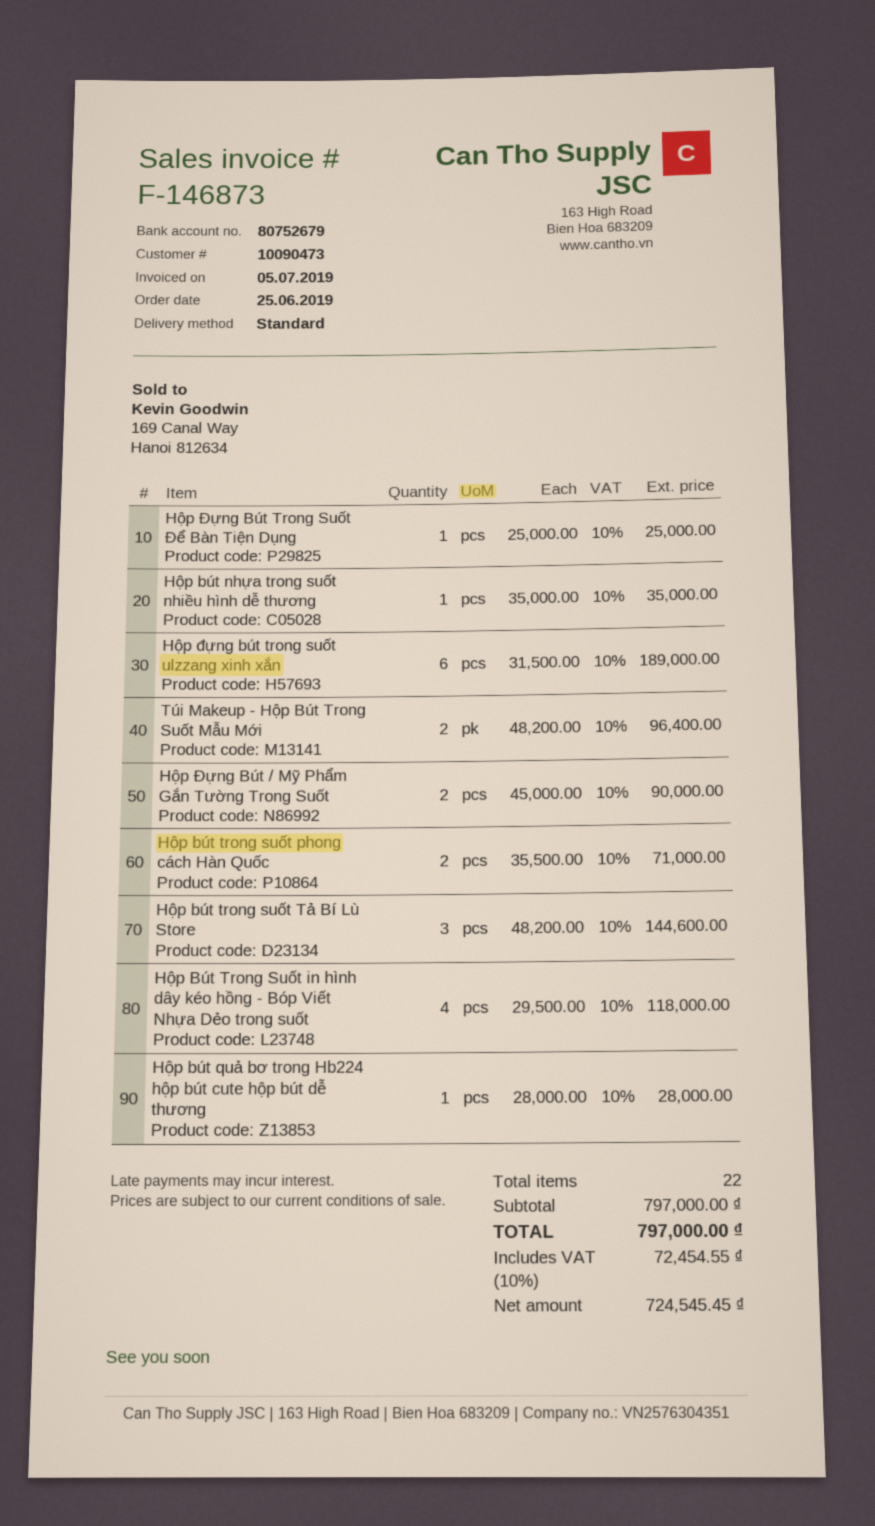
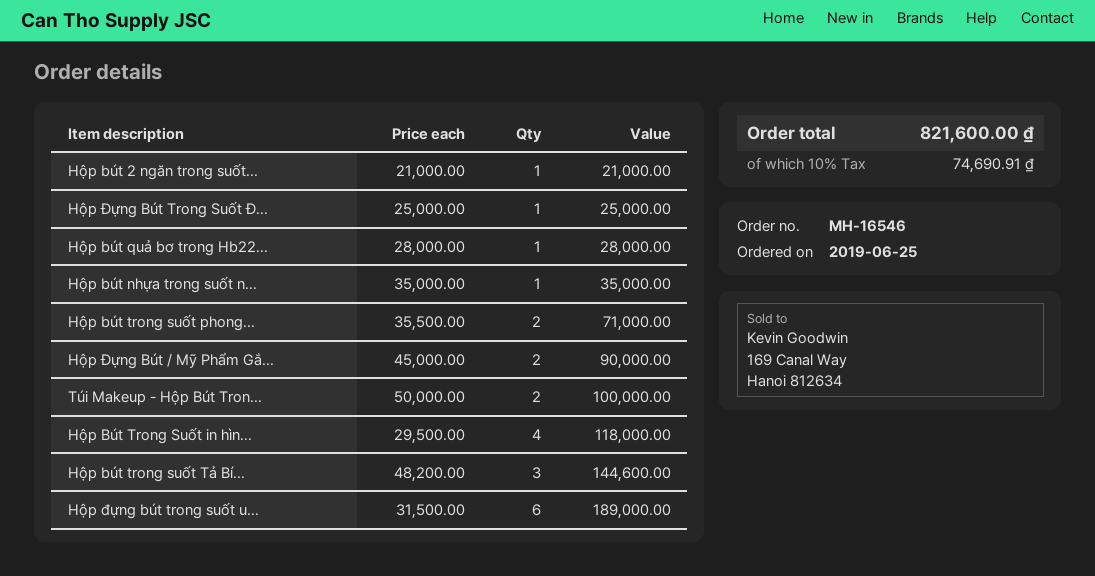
Túi Makeup - Hộp Bút Trong Suốt Mẫu Mới: 2 x 48200.00 = 96400.00 -> 2 x 50000.00 = 100000.00
Hộp bút 2 ngăn trong suốt...: none -> 1 x 21000.00 = 21000.00
tax: 10% = 72454.55 -> 10% = 74690.91
total: 797000.00 -> 821600.00

